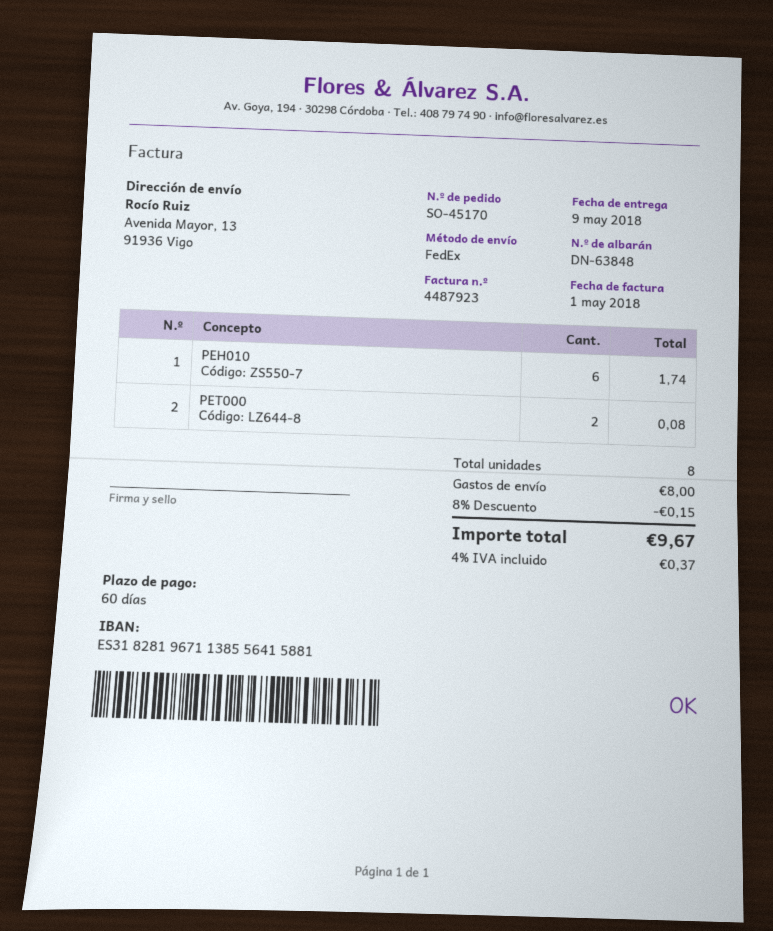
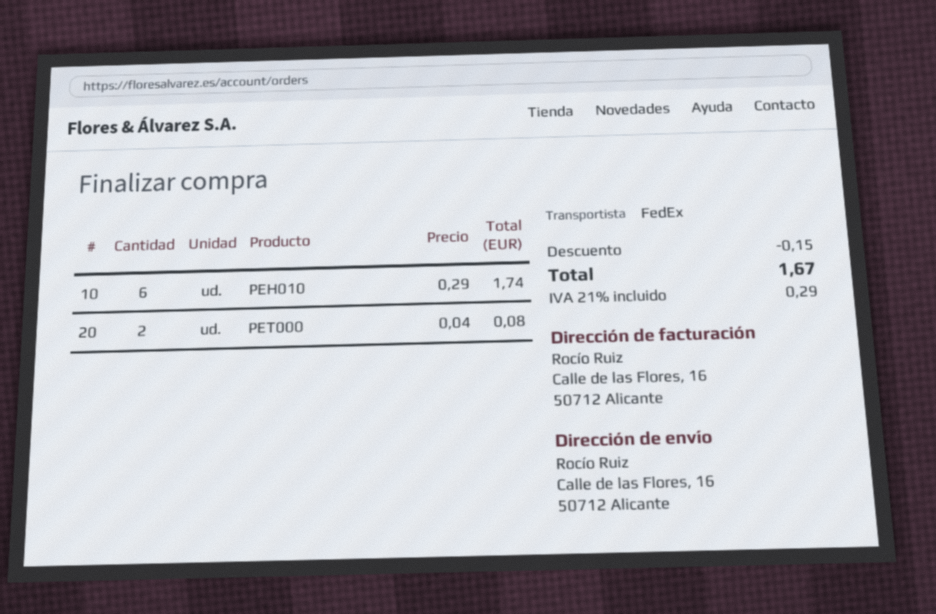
ship to: Avenida Mayor, 13, 91936 Vigo -> Calle de las Flores, 16, 50712 Alicante
shipping: 8.00 -> none
tax: 4% = 0.37 -> 21% = 0.29
total: 9.67 -> 1.67

